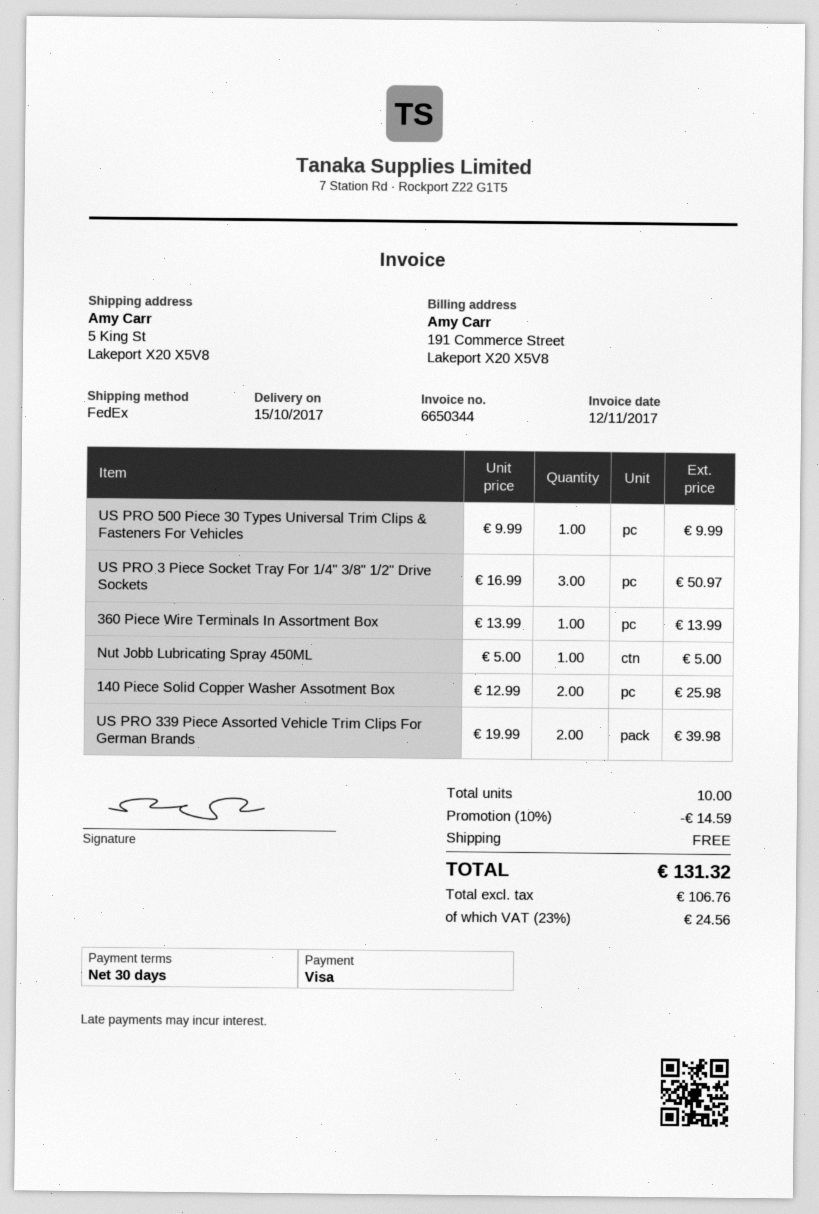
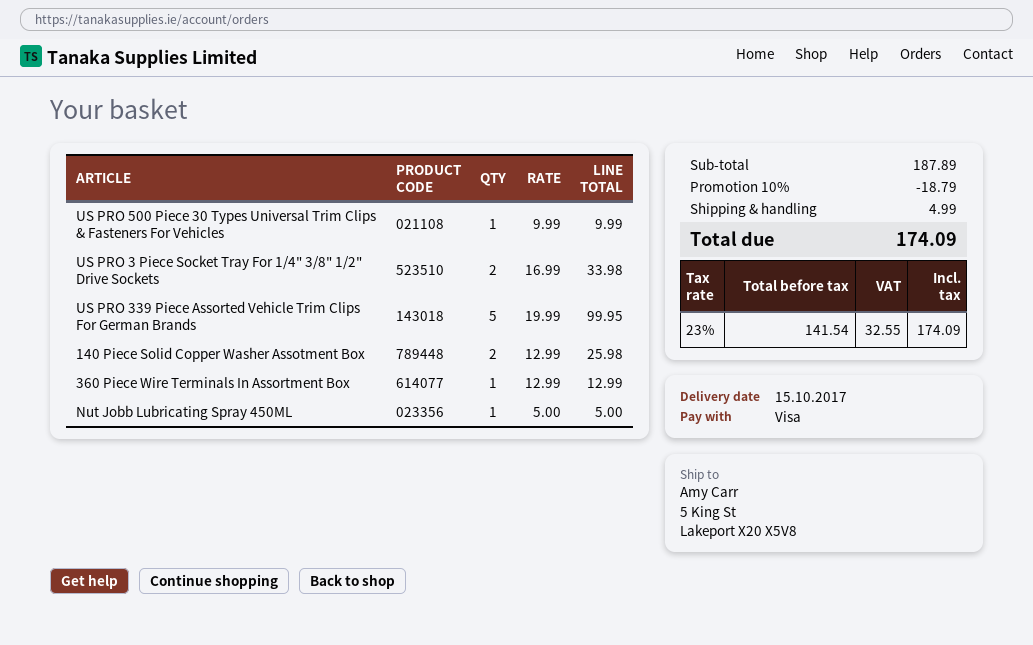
US PRO 3 Piece Socket Tray For 1/4" 3/8" 1/2" Drive Sockets: 3 x 16.99 = 50.97 -> 2 x 16.99 = 33.98
360 Piece Wire Terminals In Assortment Box: 1 x 13.99 = 13.99 -> 1 x 12.99 = 12.99
US PRO 339 Piece Assorted Vehicle Trim Clips For German Brands: 2 x 19.99 = 39.98 -> 5 x 19.99 = 99.95
discount: 10% = 14.59 -> 10% = 18.79
shipping: 0.00 -> 4.99
net: 106.76 -> 141.54
tax: 23% = 24.56 -> 23% = 32.55
total: 131.32 -> 174.09

